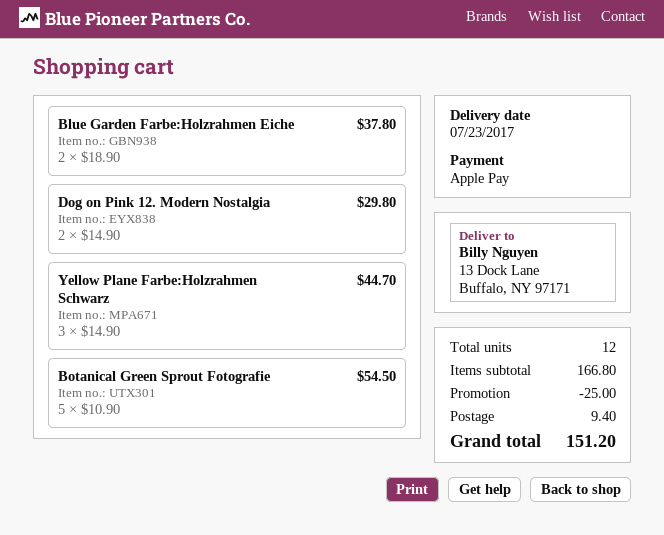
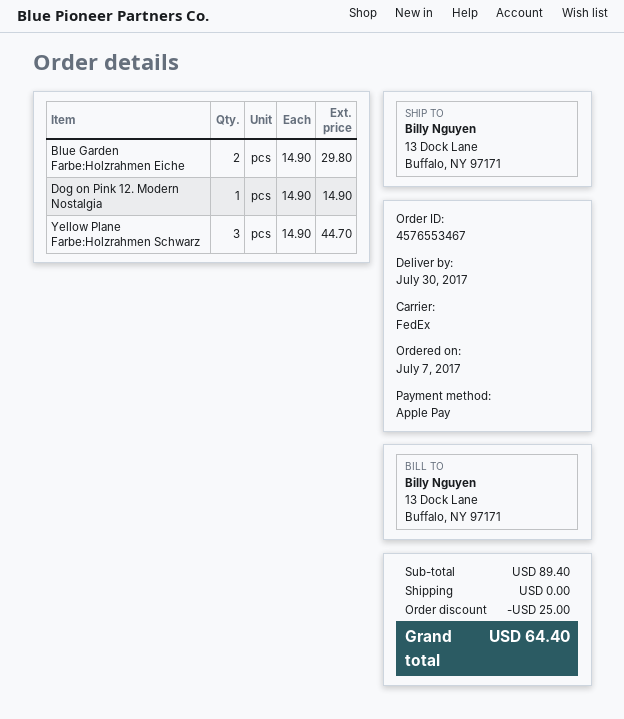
delivery date: 2017-07-23 -> 2017-07-30
Blue Garden Farbe:Holzrahmen Eiche: 2 x 18.90 = 37.80 -> 2 x 14.90 = 29.80
Dog on Pink 12. Modern Nostalgia: 2 x 14.90 = 29.80 -> 1 x 14.90 = 14.90
Botanical Green Sprout Fotografie: 5 x 10.90 = 54.50 -> none
subtotal: 166.80 -> 89.40
shipping: 9.40 -> 0.00
total: 151.20 -> 64.40

